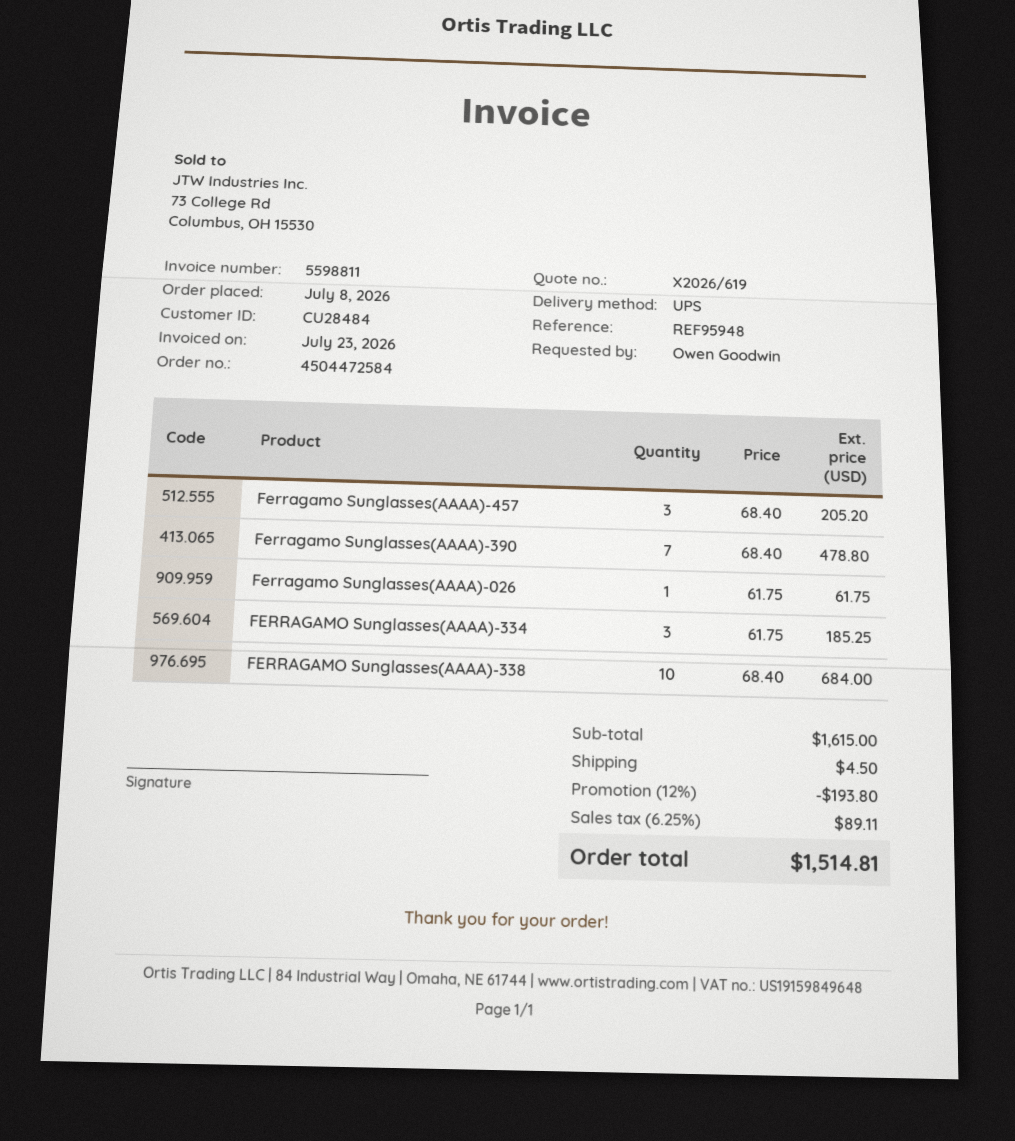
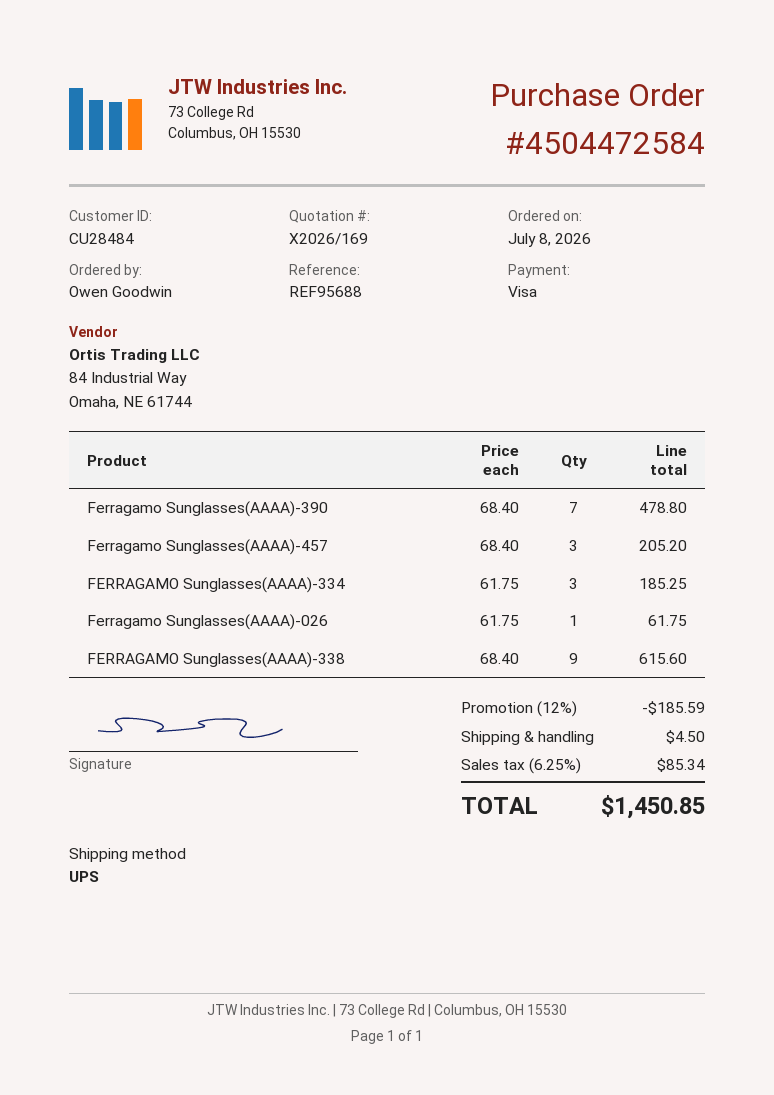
quote number: X2026/619 -> X2026/169
reference: REF95948 -> REF95688
FERRAGAMO Sunglasses(AAAA)-338: 10 x 68.40 = 684.00 -> 9 x 68.40 = 615.60
discount: 12% = 193.80 -> 12% = 185.59
tax: 6.25% = 89.11 -> 6.25% = 85.34
total: 1514.81 -> 1450.85

